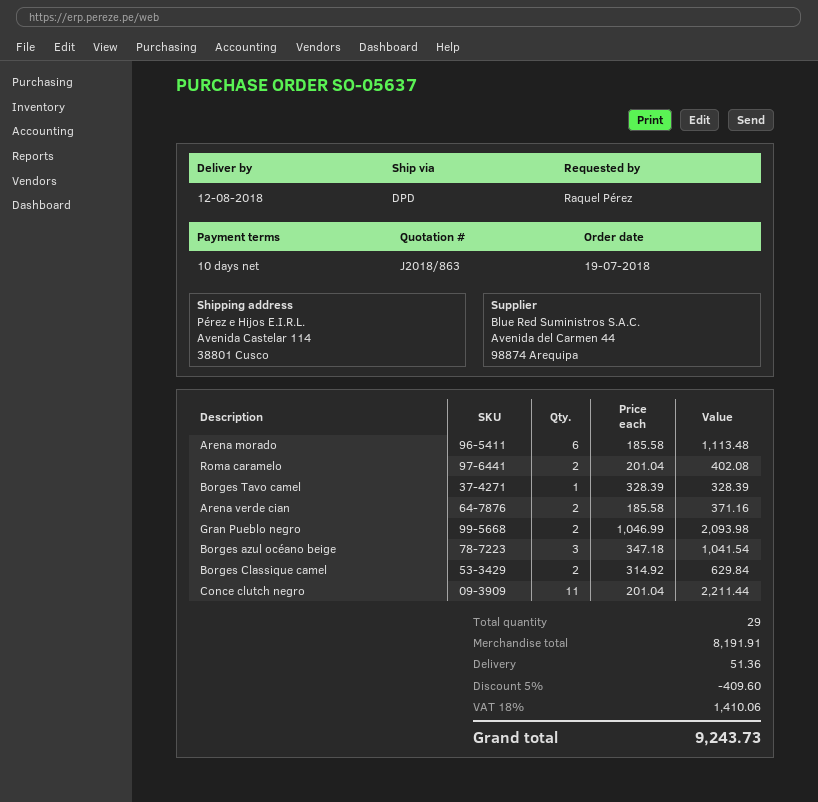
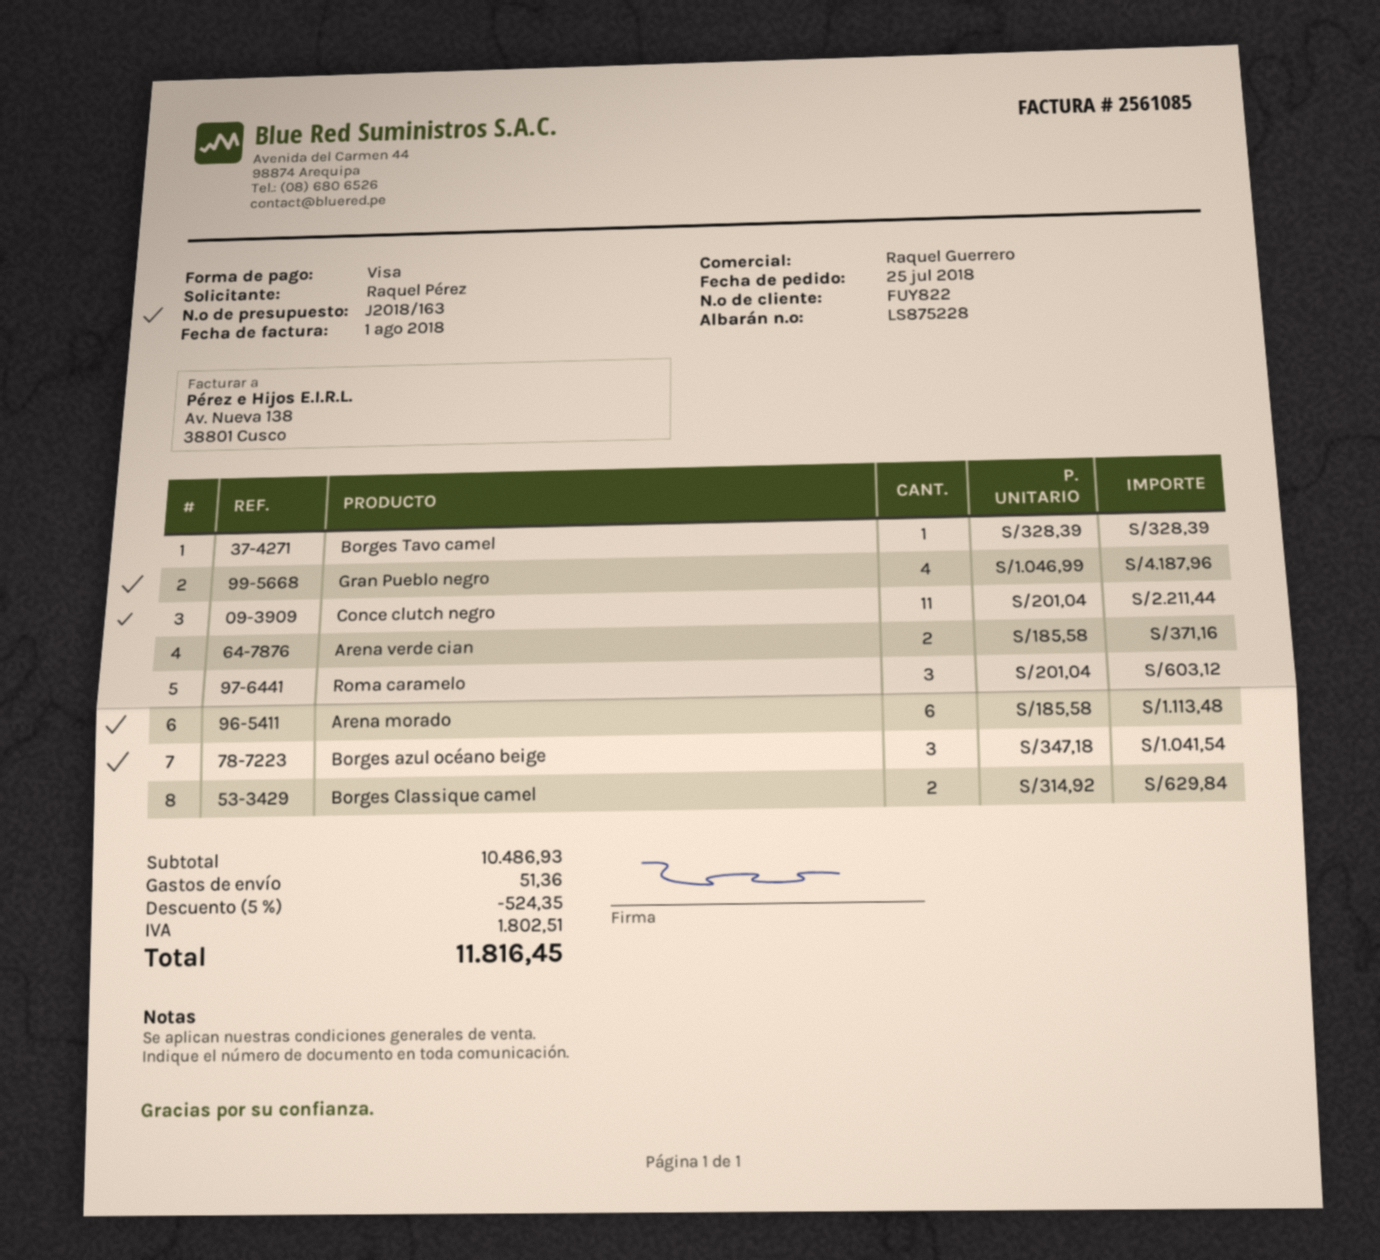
quote number: J2018/863 -> J2018/163
order date: 2018-07-19 -> 2018-07-25
Roma caramelo: 2 x 201.04 = 402.08 -> 3 x 201.04 = 603.12
Gran Pueblo negro: 2 x 1046.99 = 2093.98 -> 4 x 1046.99 = 4187.96
subtotal: 8191.91 -> 10486.93
discount: 5% = 409.60 -> 5% = 524.35
tax: 1410.06 -> 1802.51
total: 9243.73 -> 11816.45

